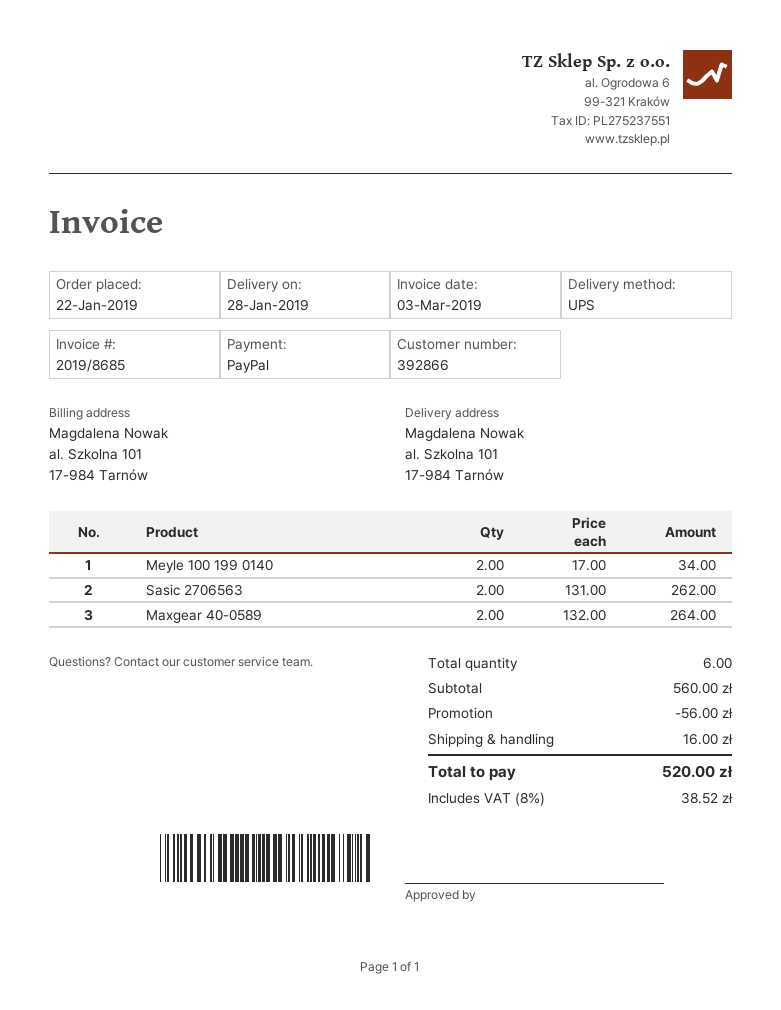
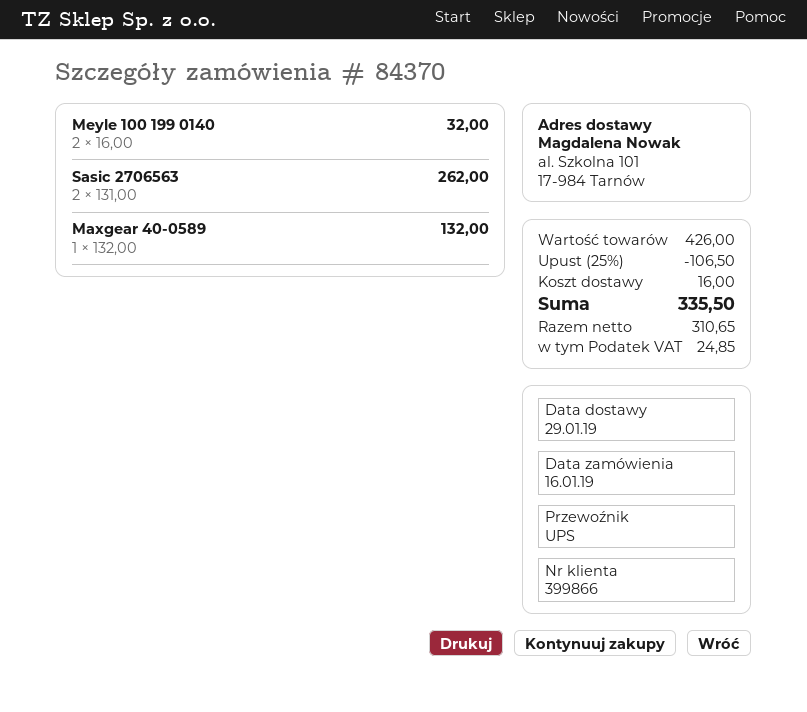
order date: 2019-01-22 -> 2019-01-16
delivery date: 2019-01-28 -> 2019-01-29
customer number: 392866 -> 399866
Meyle 100 199 0140: 2 x 17.00 = 34.00 -> 2 x 16.00 = 32.00
Maxgear 40-0589: 2 x 132.00 = 264.00 -> 1 x 132.00 = 132.00
subtotal: 560.00 -> 426.00
discount: 56.00 -> 106.50
tax: 38.52 -> 24.85
total: 520.00 -> 335.50

